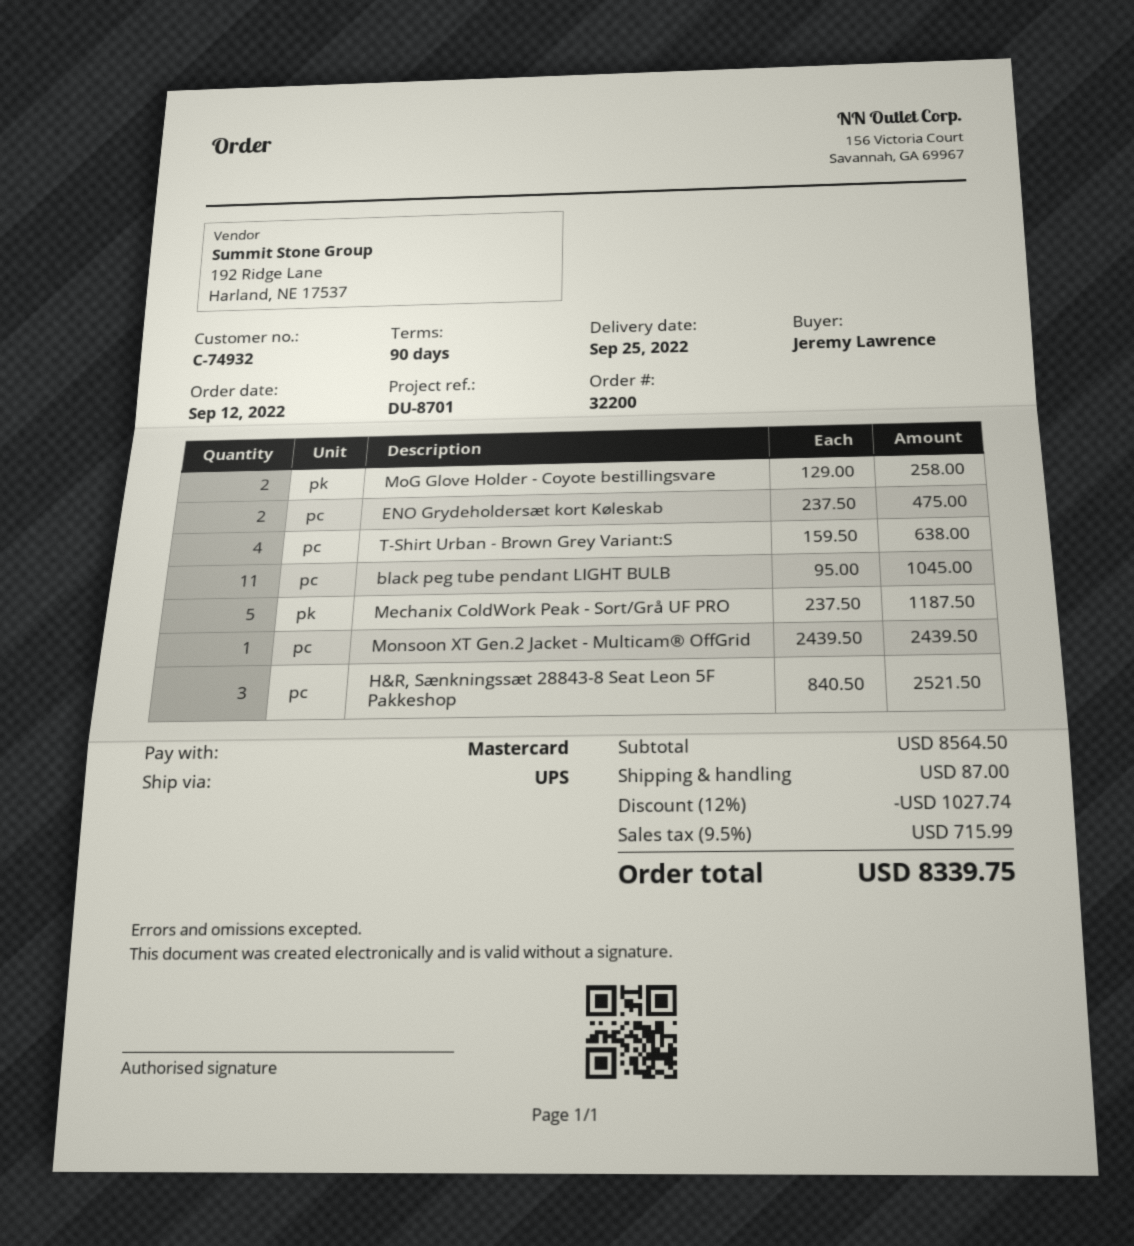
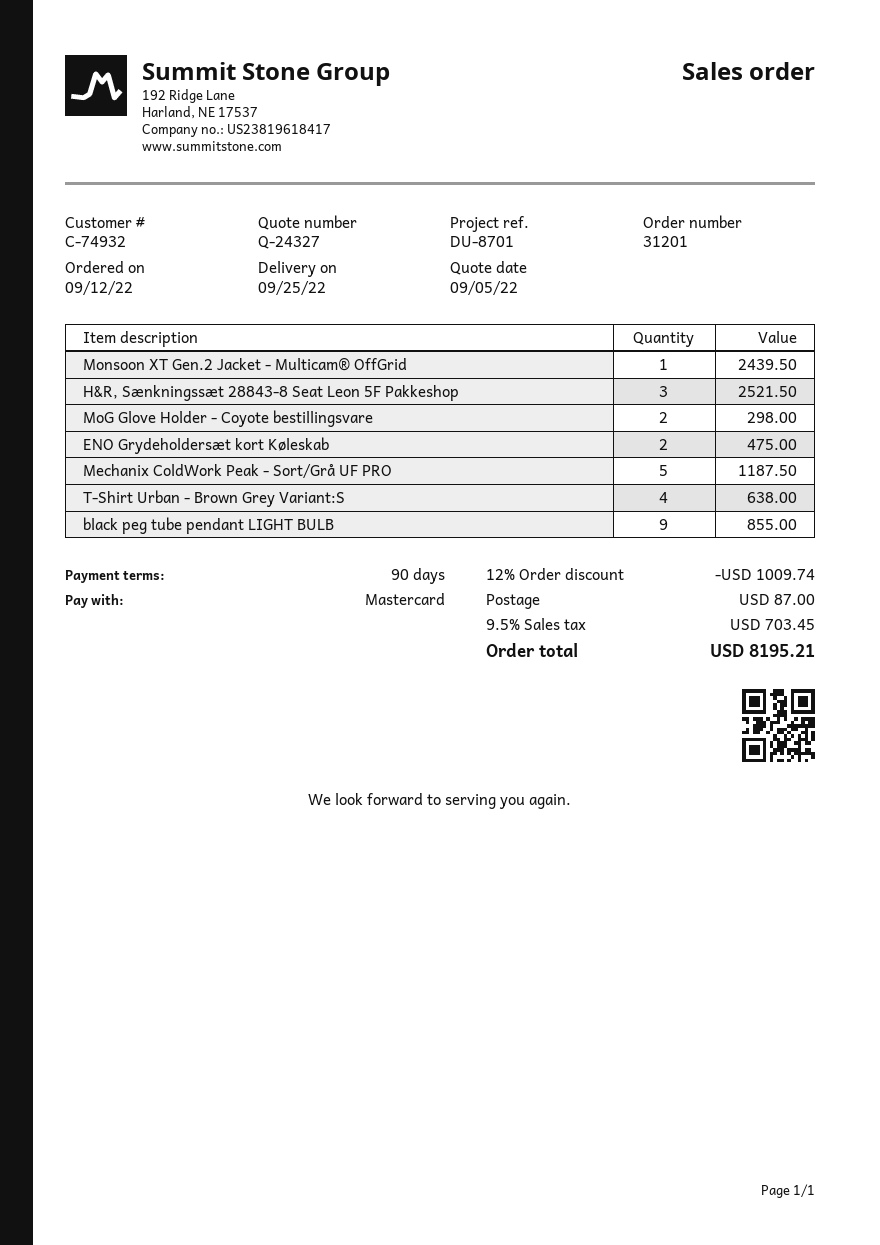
order number: 32200 -> 31201
MoG Glove Holder - Coyote bestillingsvare: 2 for 258.00 -> 2 for 298.00
black peg tube pendant LIGHT BULB: 11 for 1045.00 -> 9 for 855.00
discount: 12% = 1027.74 -> 12% = 1009.74
tax: 9.5% = 715.99 -> 9.5% = 703.45
total: 8339.75 -> 8195.21

